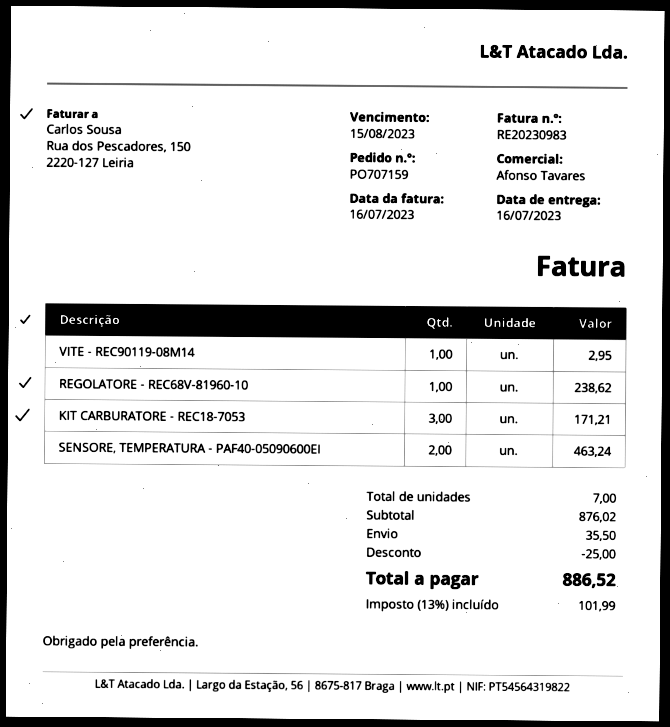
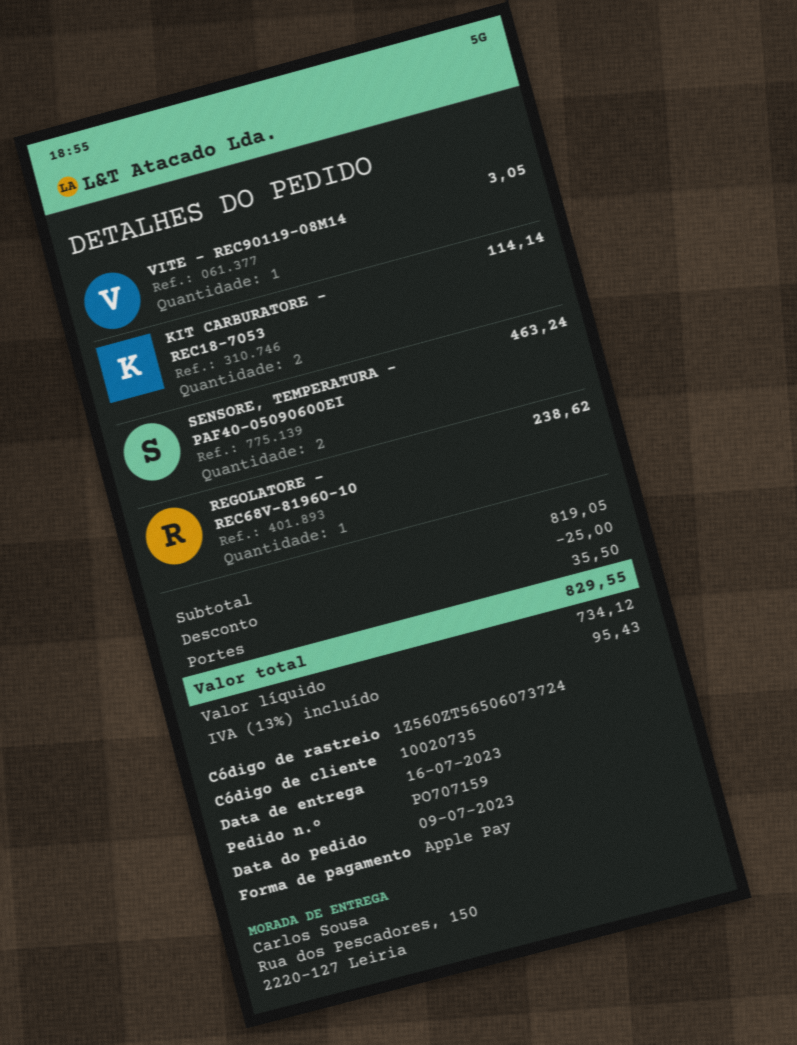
VITE - REC90119-08M14: 1 for 2.95 -> 1 for 3.05
KIT CARBURATORE - REC18-7053: 3 for 171.21 -> 2 for 114.14
subtotal: 876.02 -> 819.05
tax: 13% = 101.99 -> 13% = 95.43
total: 886.52 -> 829.55

